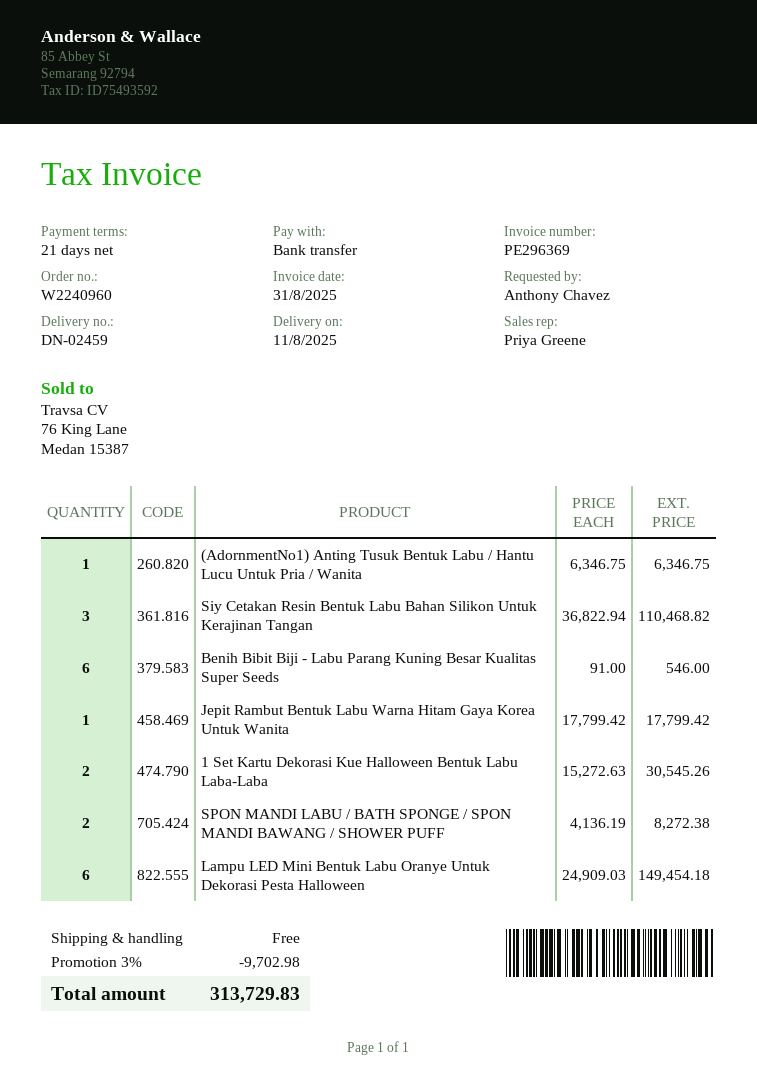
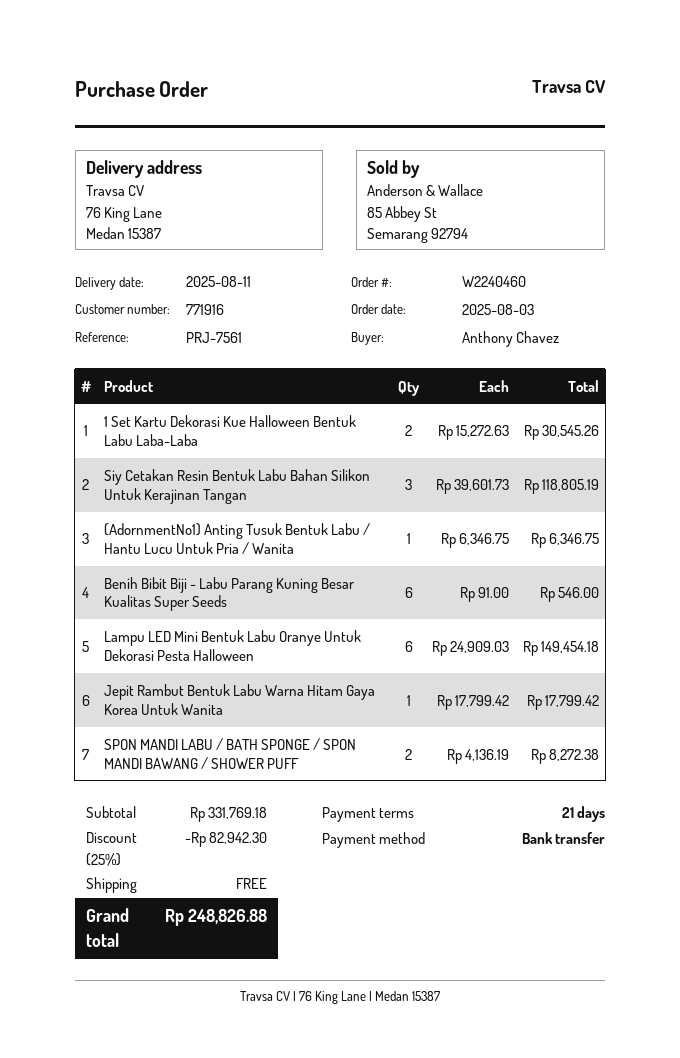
order number: W2240960 -> W2240460
Siy Cetakan Resin Bentuk Labu Bahan Silikon Untuk Kerajinan Tangan: 3 x 36822.94 = 110468.82 -> 3 x 39601.73 = 118805.19
discount: 3% = 9702.98 -> 25% = 82942.30
total: 313729.83 -> 248826.88

